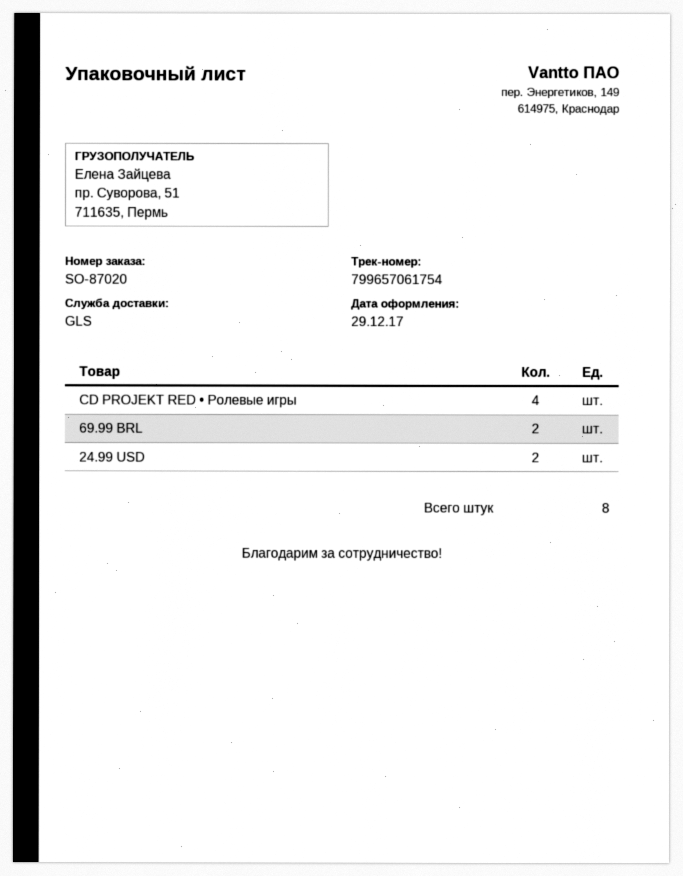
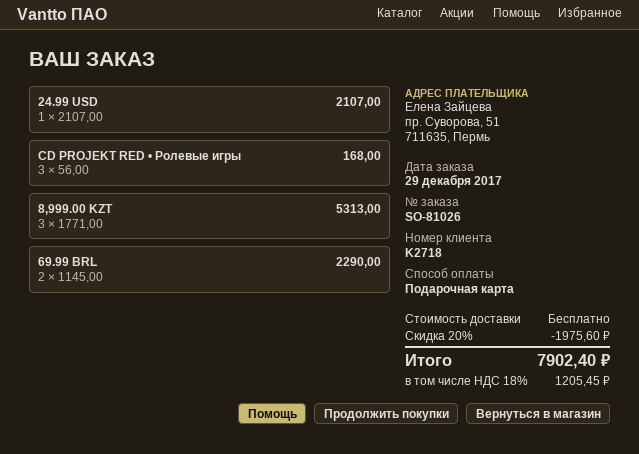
order number: SO-87020 -> SO-81026
CD PROJEKT RED • Ролевые игры: 4 -> 3
24.99 USD: 2 -> 1
8,999.00 KZT: none -> 3

